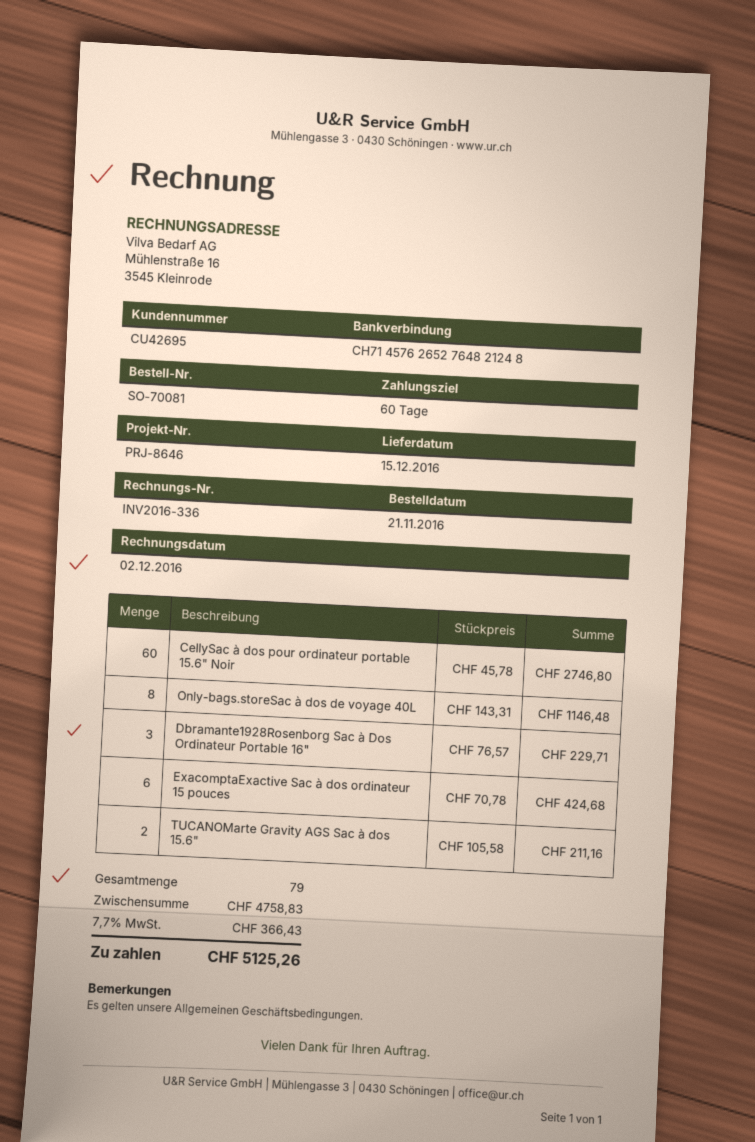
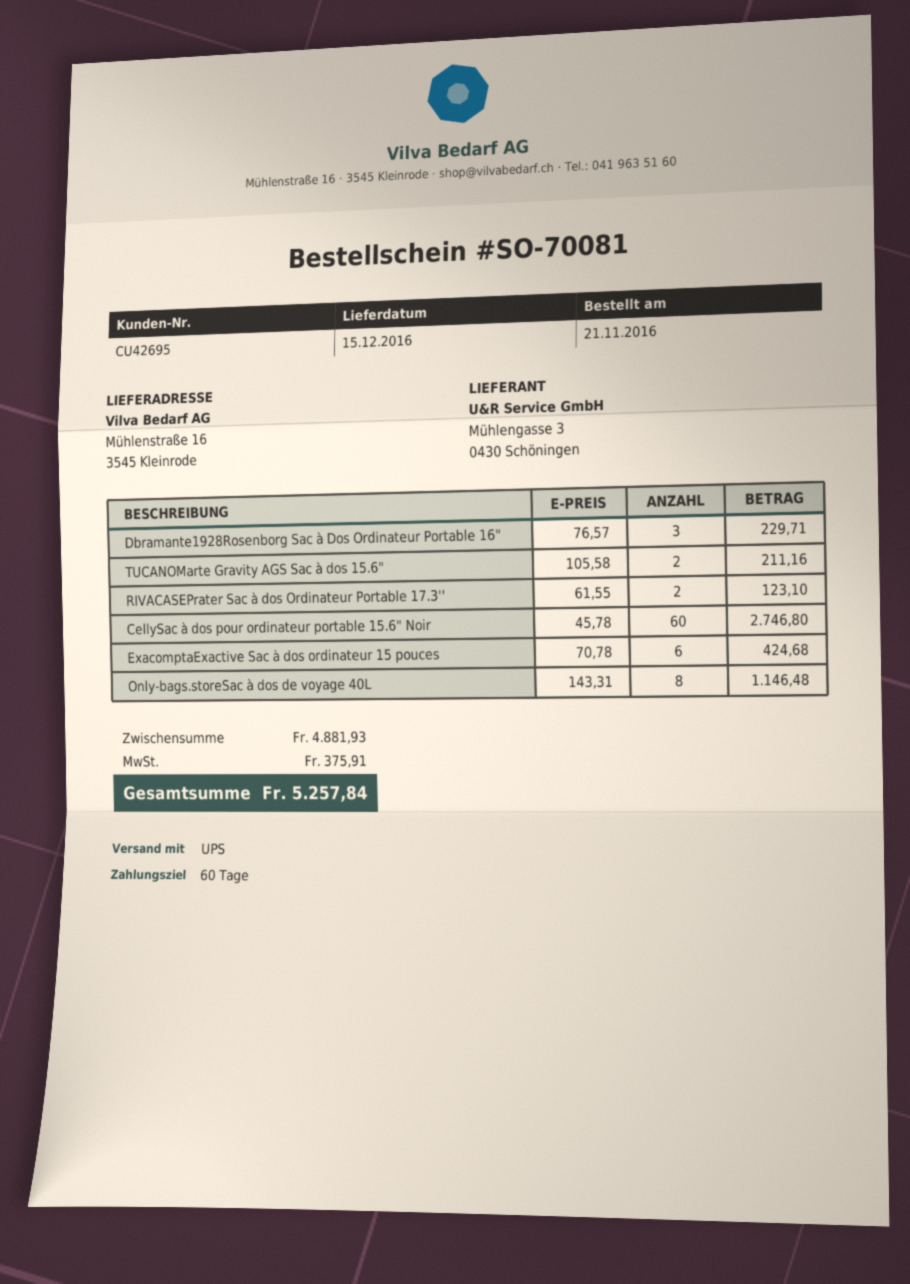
RIVACASEPrater Sac à dos Ordinateur Portable 17.3'': none -> 2 x 61.55 = 123.10
subtotal: 4758.83 -> 4881.93
tax: 366.43 -> 375.91
total: 5125.26 -> 5257.84

